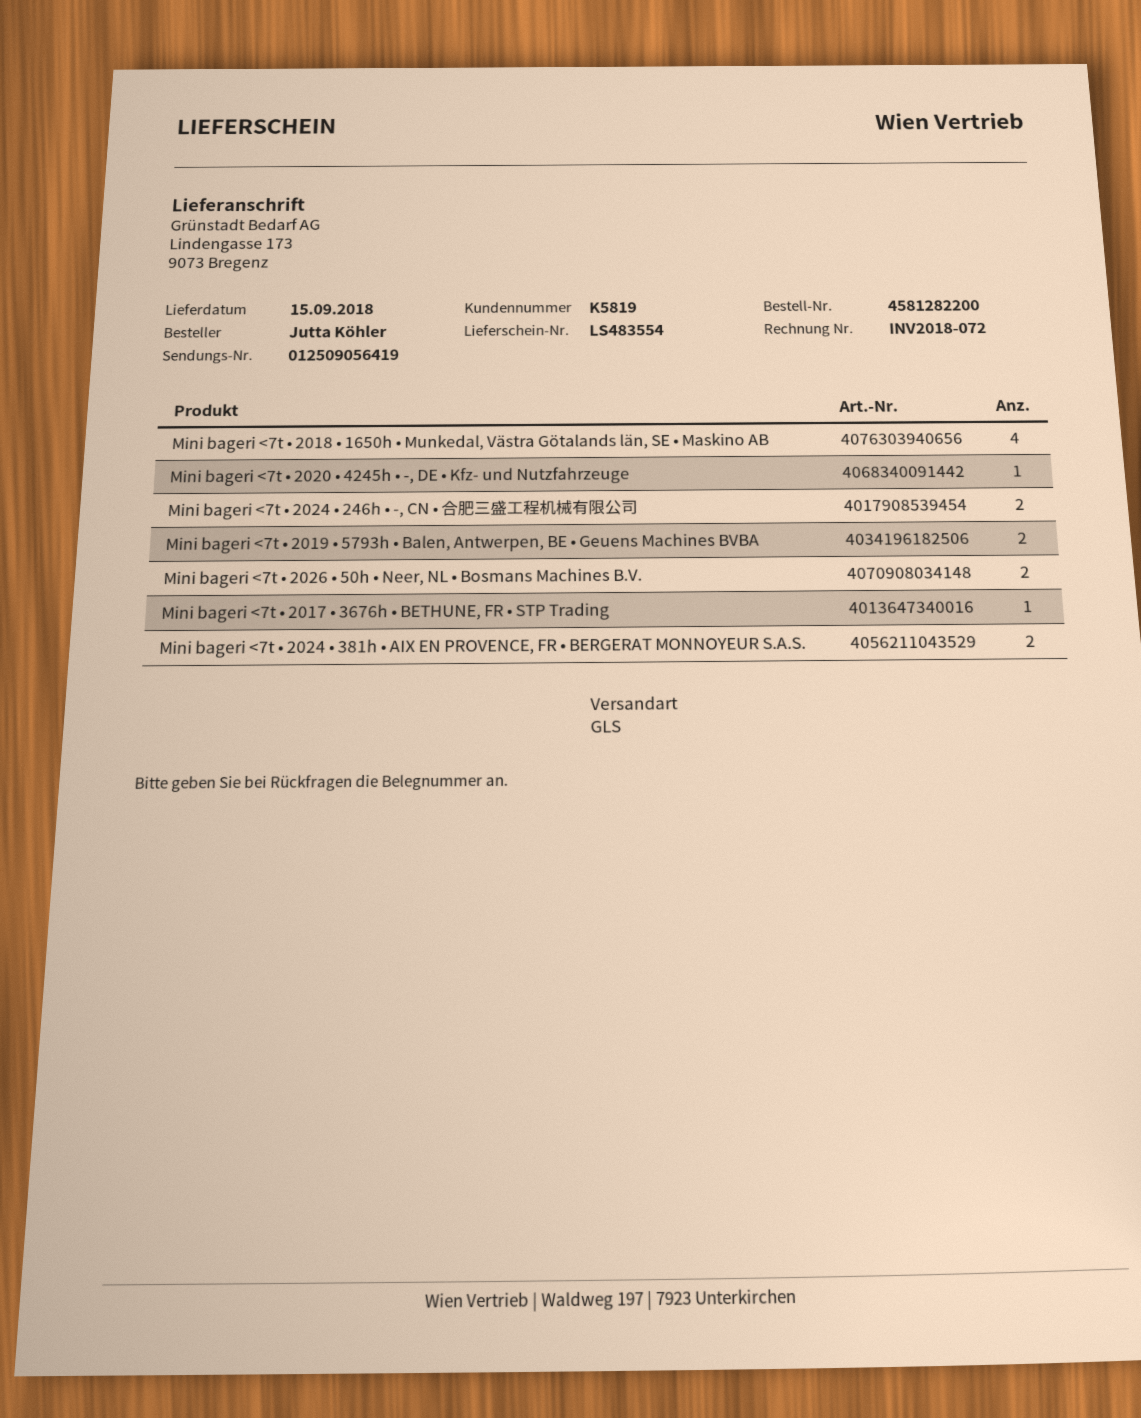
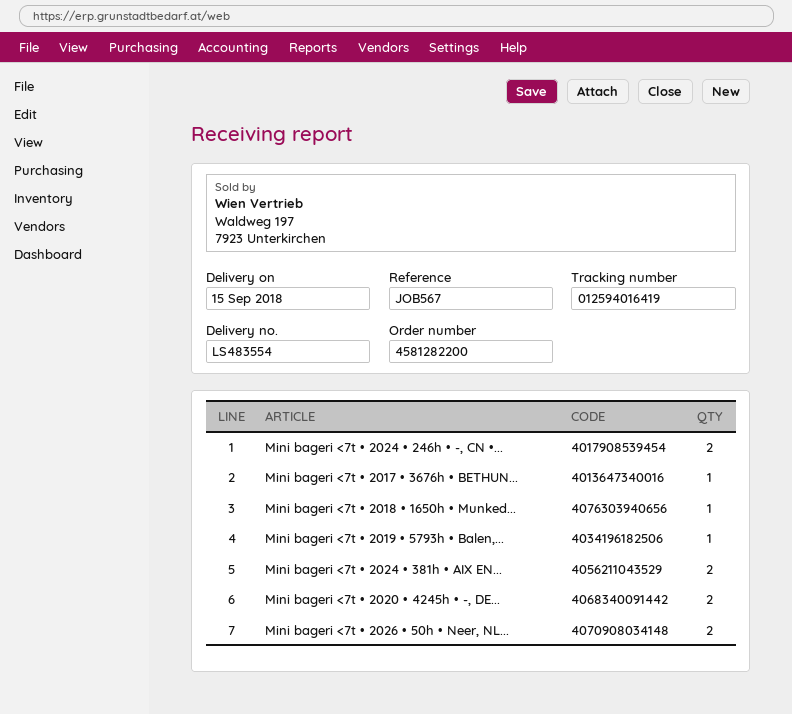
tracking number: 012509056419 -> 012594016419
Mini bageri <7t • 2018 • 1650h • Munkedal, Västra Götalands län, SE • Maskino AB: 4 -> 1
Mini bageri <7t • 2020 • 4245h • -, DE • Kfz- und Nutzfahrzeuge: 1 -> 2
Mini bageri <7t • 2019 • 5793h • Balen, Antwerpen, BE • Geuens Machines BVBA: 2 -> 1

